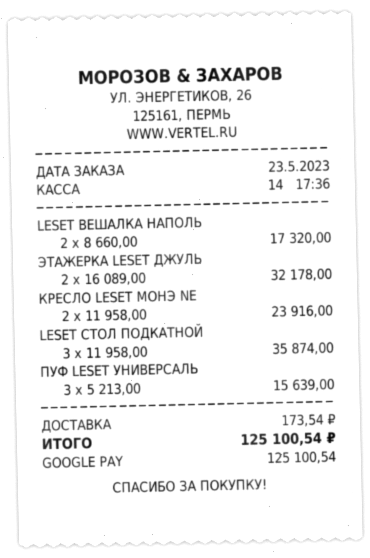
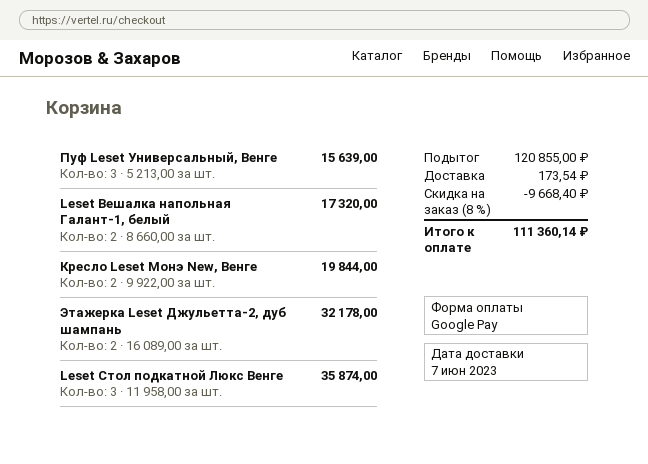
КРЕСЛО LESET МОНЭ NE: 2 x 11958.00 = 23916.00 -> 2 x 9922.00 = 19844.00
discount: none -> 8% = 9668.40
total: 125100.54 -> 111360.14

